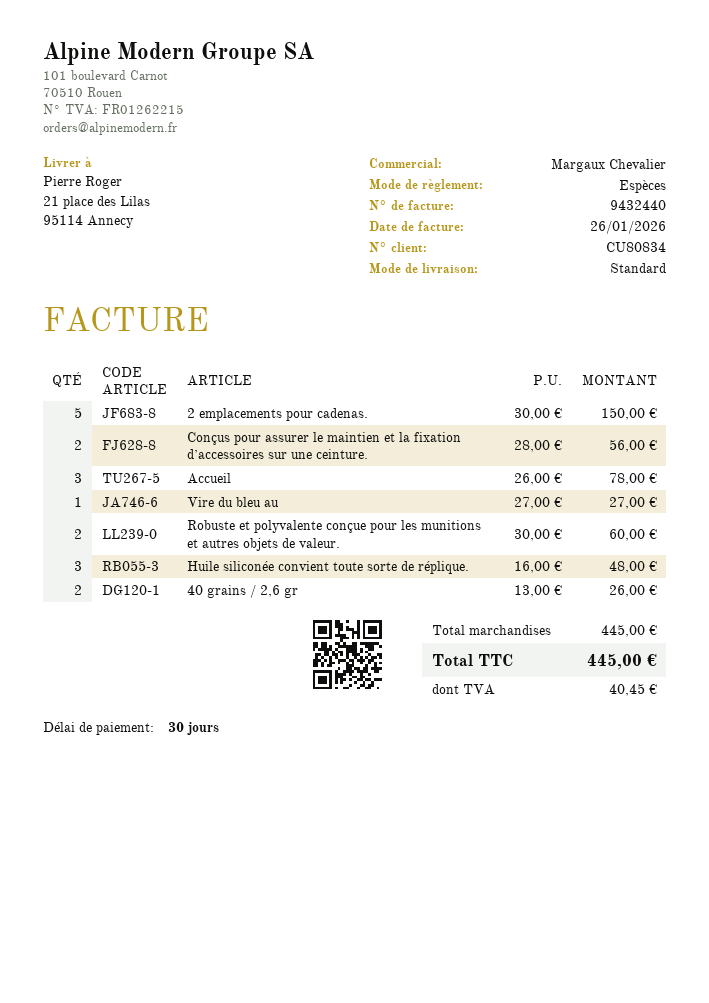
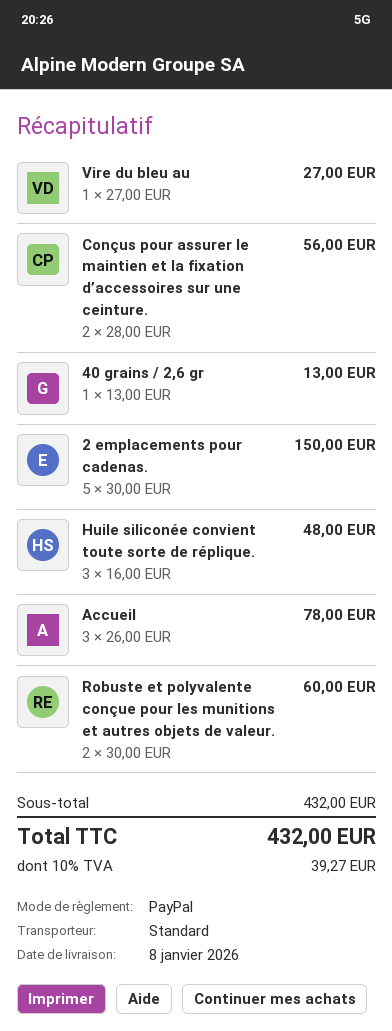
payment method: cash -> PayPal
40 grains / 2,6 gr: 2 x 13.00 = 26.00 -> 1 x 13.00 = 13.00
subtotal: 445.00 -> 432.00
tax: 40.45 -> 39.27
total: 445.00 -> 432.00

